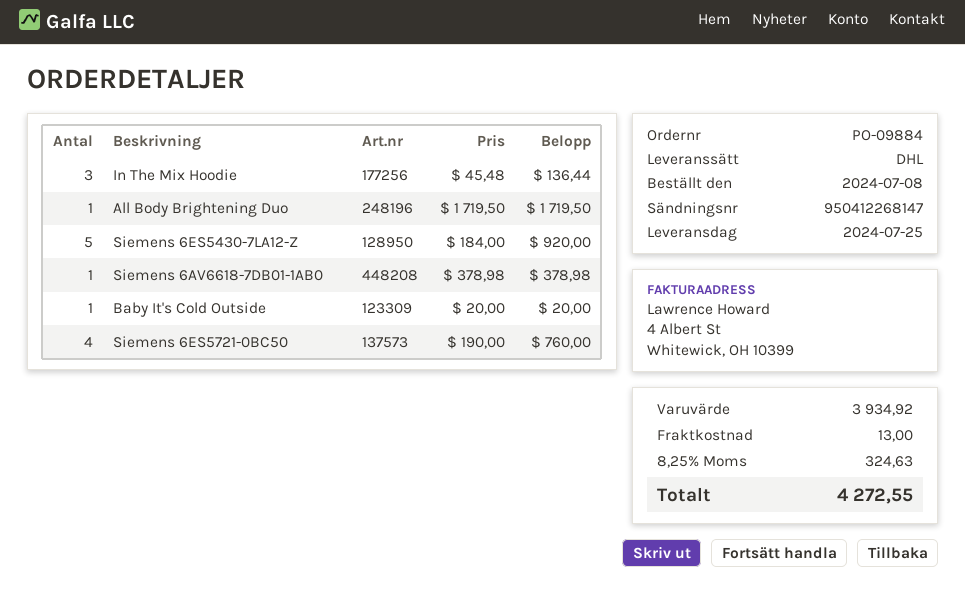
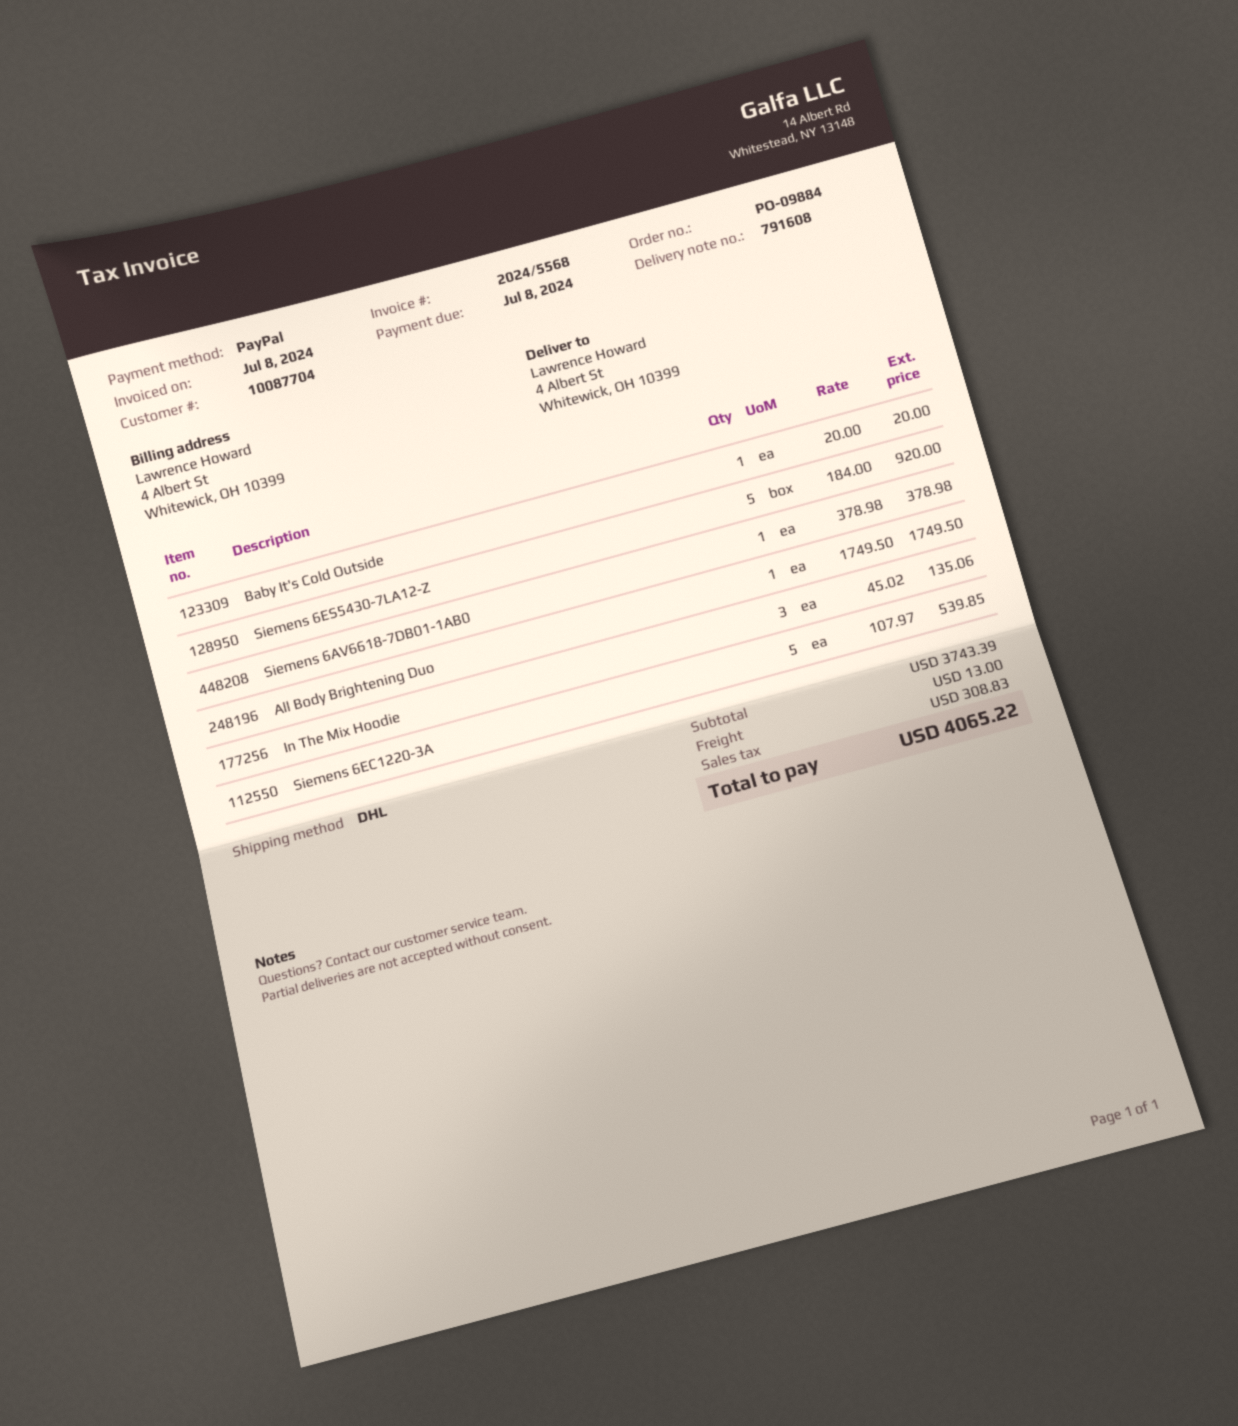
In The Mix Hoodie: 3 x 45.48 = 136.44 -> 3 x 45.02 = 135.06
All Body Brightening Duo: 1 x 1719.50 = 1719.50 -> 1 x 1749.50 = 1749.50
Siemens 6ES5721-0BC50: 4 x 190.00 = 760.00 -> none
Siemens 6EC1220-3A: none -> 5 x 107.97 = 539.85
subtotal: 3934.92 -> 3743.39
tax: 324.63 -> 308.83
total: 4272.55 -> 4065.22

